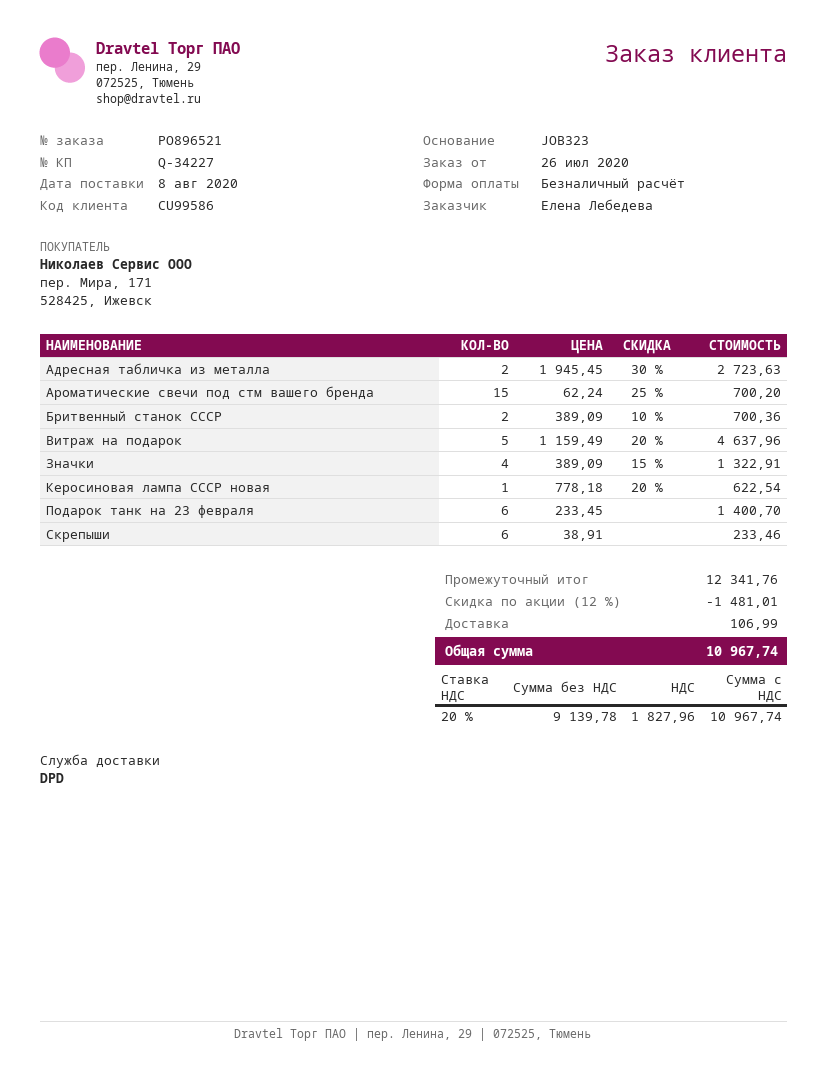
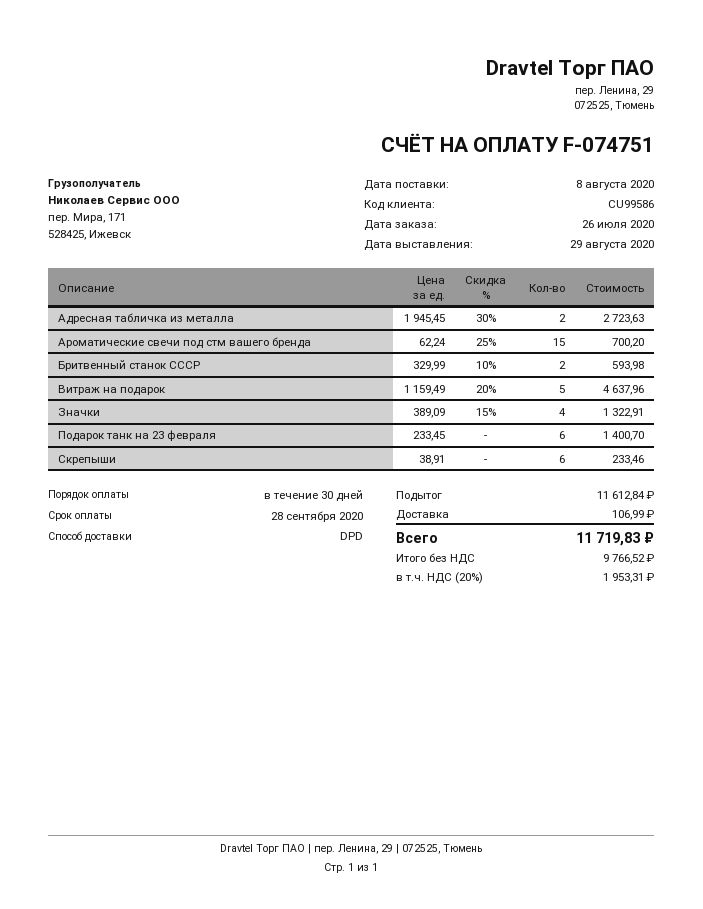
Бритвенный станок СССР: 2 x 389.09 - 10% = 700.36 -> 2 x 329.99 - 10% = 593.98
Керосиновая лампа СССР новая: 1 x 778.18 - 20% = 622.54 -> none
subtotal: 12341.76 -> 11612.84
discount: 12% = 1481.01 -> none
net: 9139.78 -> 9766.52
tax: 20% = 1827.96 -> 20% = 1953.31
total: 10967.74 -> 11719.83

